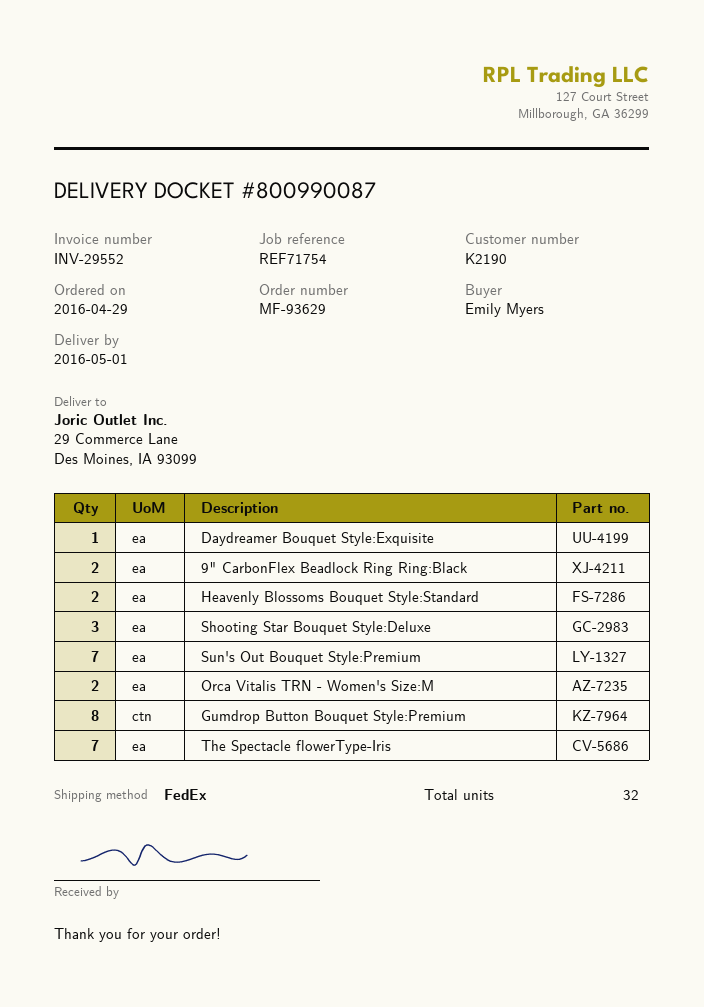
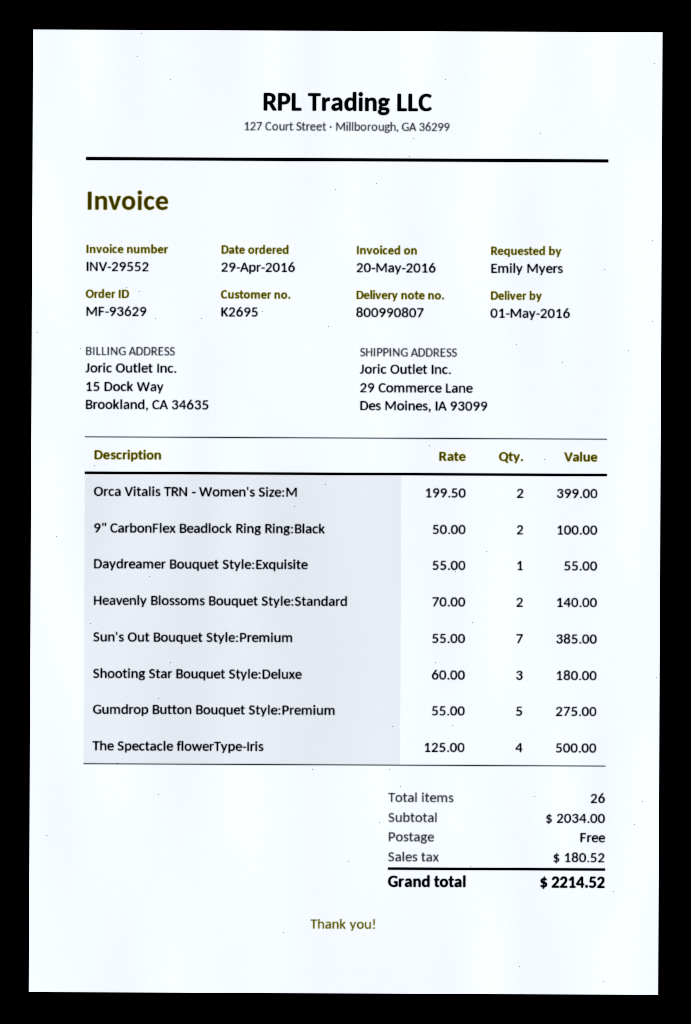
delivery note number: 800990087 -> 800990807
customer number: K2190 -> K2695
Gumdrop Button Bouquet Style:Premium: 8 -> 5
The Spectacle flowerType-Iris: 7 -> 4
total quantity: 32 -> 26

